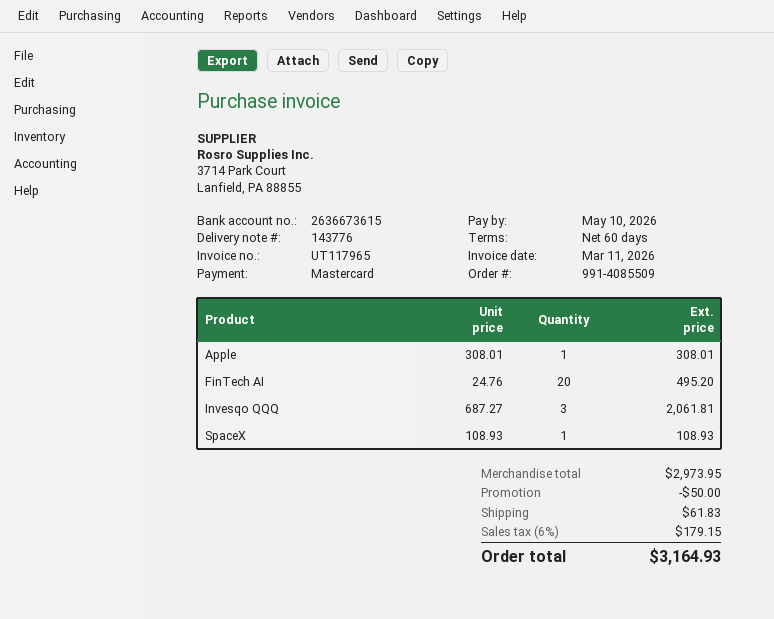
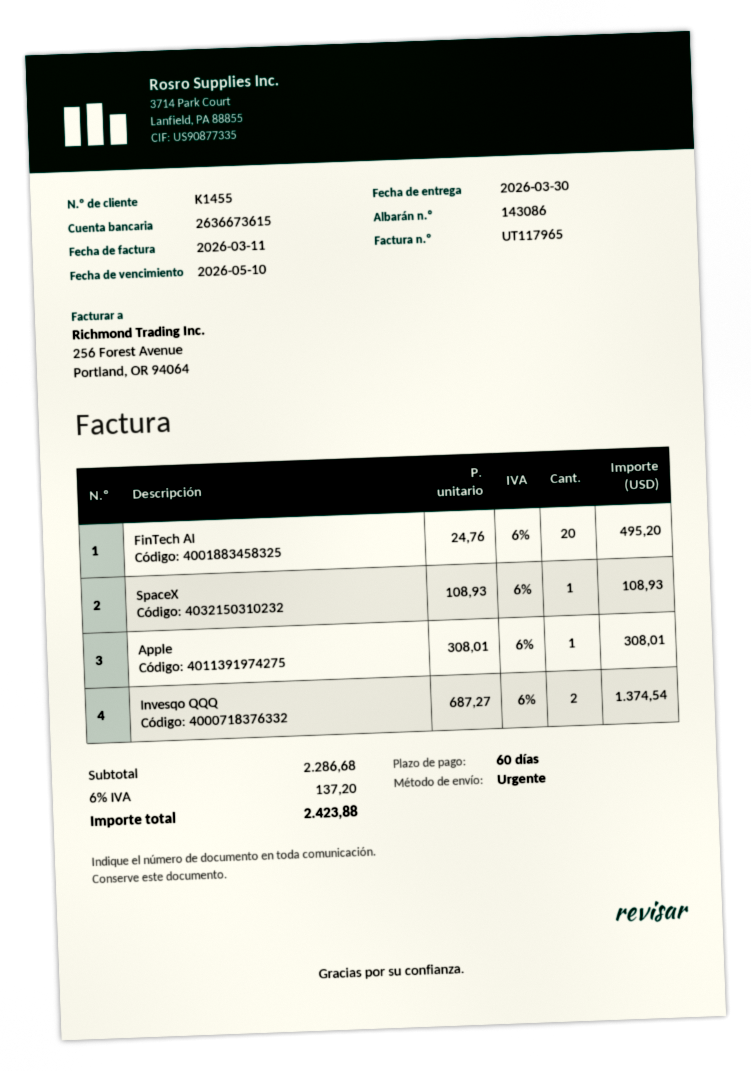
delivery note number: 143776 -> 143086
Invesqo QQQ: 3 x 687.27 = 2061.81 -> 2 x 687.27 = 1374.54
subtotal: 2973.95 -> 2286.68
discount: 50.00 -> none
shipping: 61.83 -> none
tax: 6% = 179.15 -> 6% = 137.20
total: 3164.93 -> 2423.88

